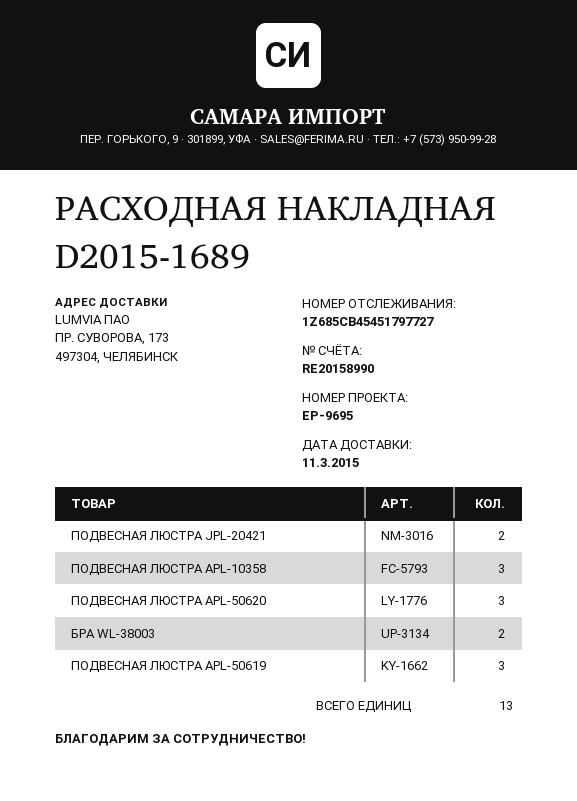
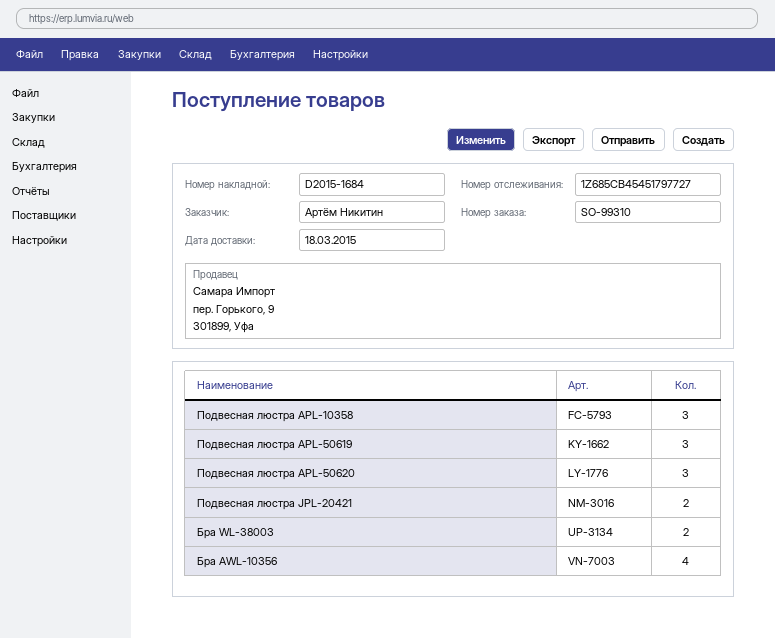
delivery note number: D2015-1689 -> D2015-1684
delivery date: 2015-03-11 -> 2015-03-18
Бра AWL-10356: none -> 4

